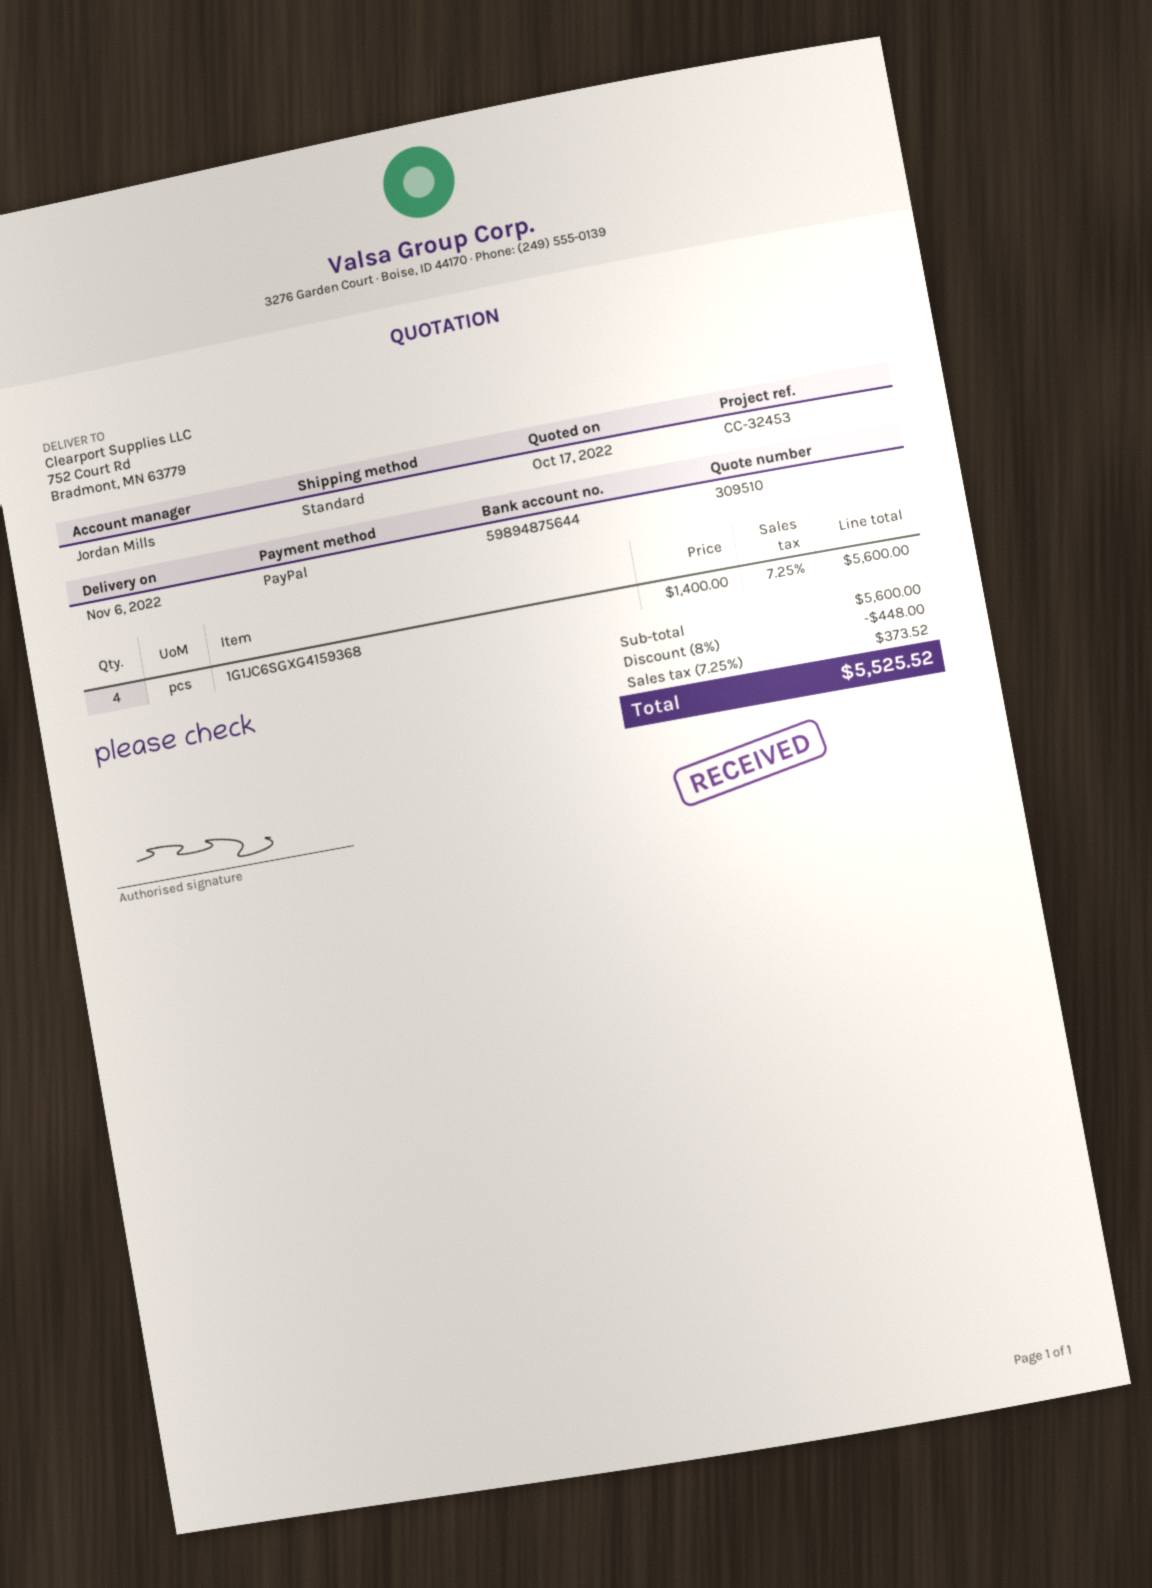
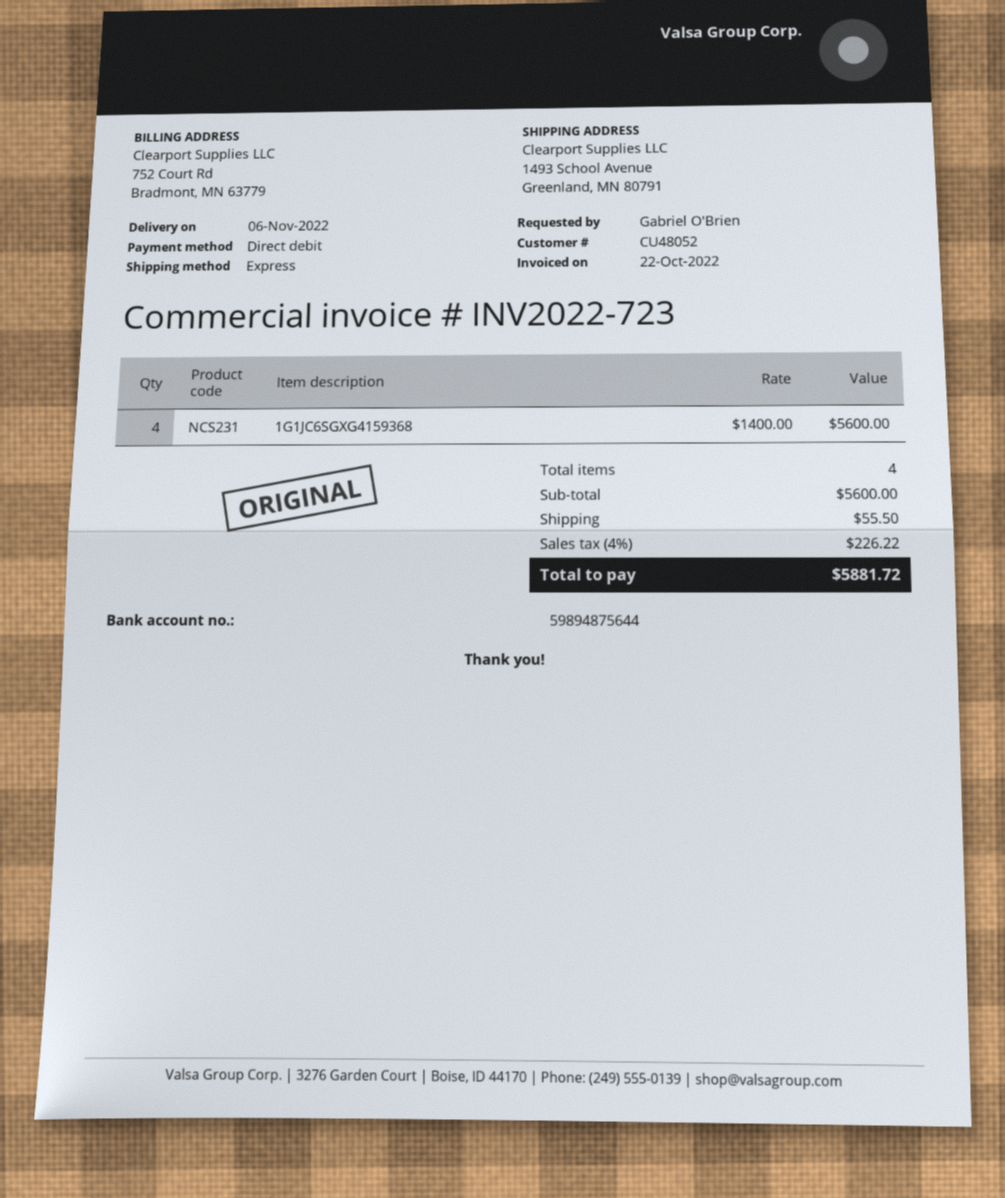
payment method: PayPal -> direct debit
shipping method: standard -> express
ship to: 752 Court Rd, Bradmont, MN 63779 -> 1493 School Avenue, Greenland, MN 80791
discount: 8% = 448.00 -> none
shipping: none -> 55.50
tax: 7.25% = 373.52 -> 4% = 226.22
total: 5525.52 -> 5881.72

